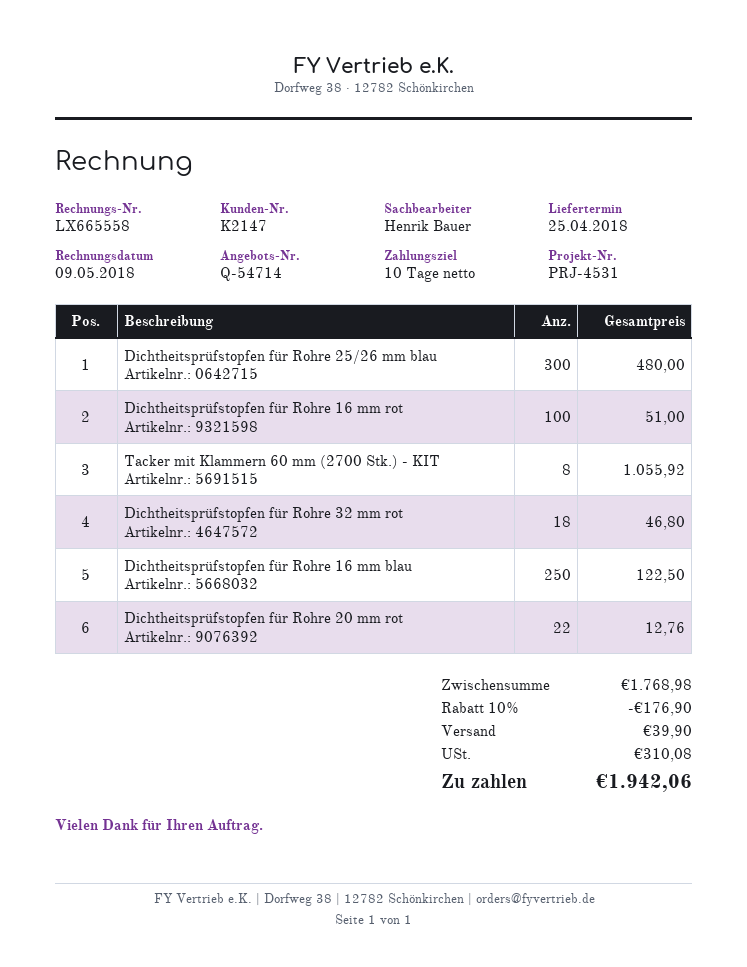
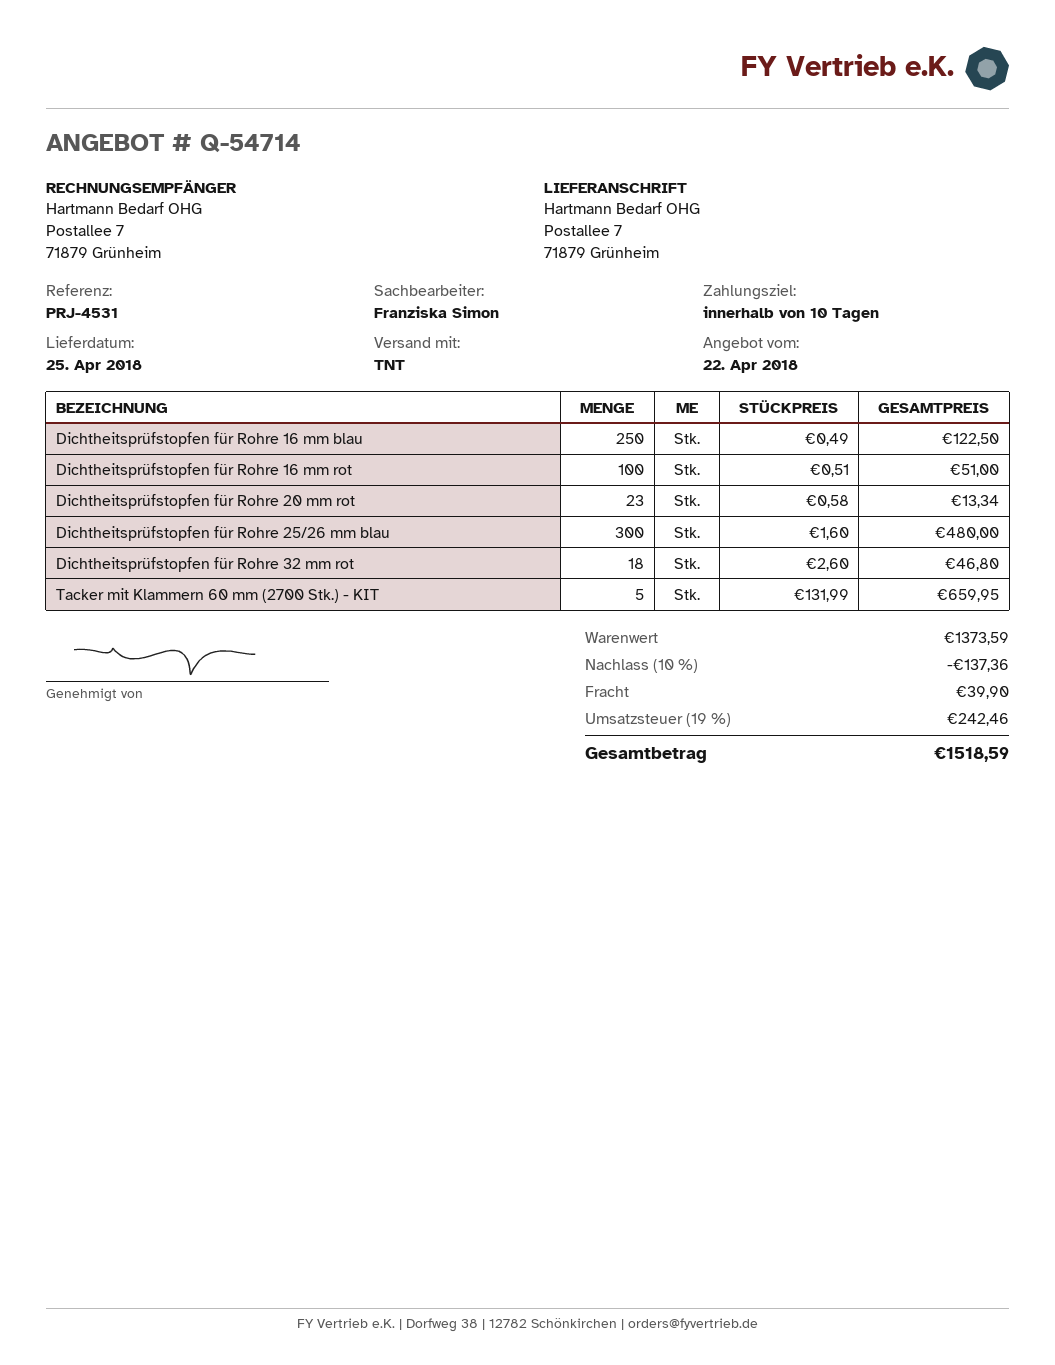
sales rep: Henrik Bauer -> Franziska Simon
Tacker mit Klammern 60 mm (2700 Stk.) - KIT: 8 for 1055.92 -> 5 for 659.95
Dichtheitsprüfstopfen für Rohre 20 mm rot: 22 for 12.76 -> 23 for 13.34
subtotal: 1768.98 -> 1373.59
discount: 10% = 176.90 -> 10% = 137.36
tax: 310.08 -> 242.46
total: 1942.06 -> 1518.59

